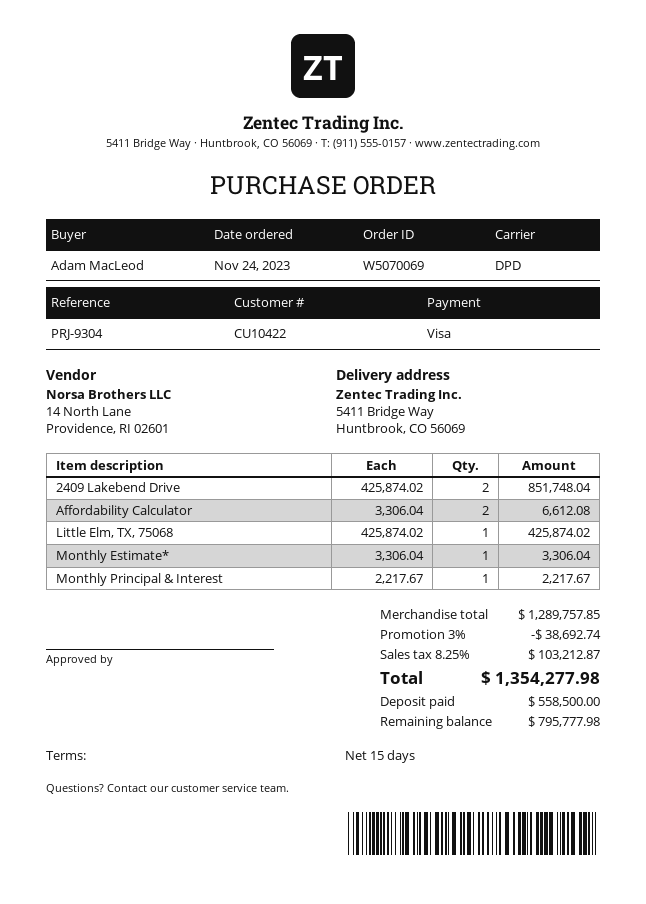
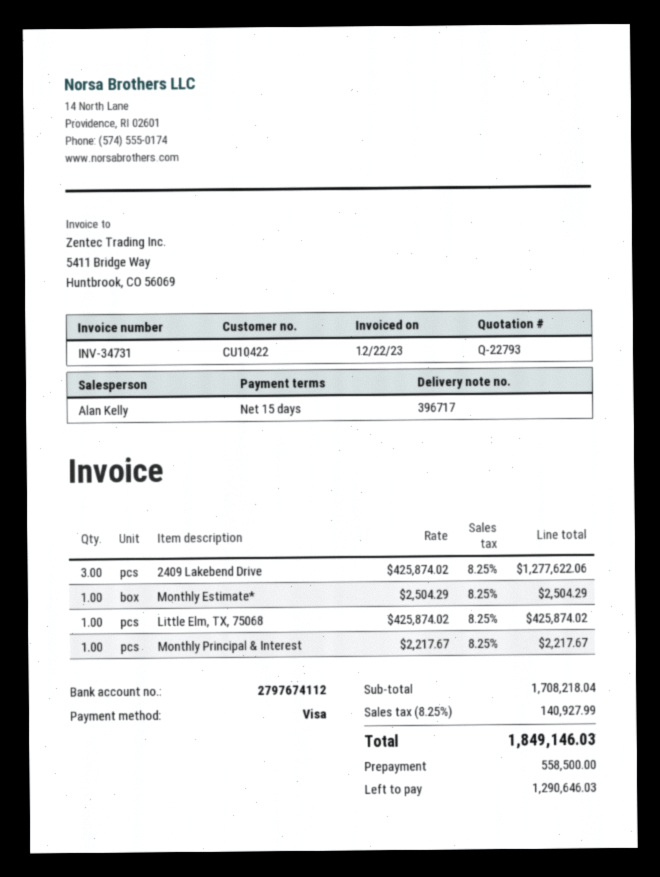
2409 Lakebend Drive: 2 x 425874.02 = 851748.04 -> 3 x 425874.02 = 1277622.06
Affordability Calculator: 2 x 3306.04 = 6612.08 -> none
Monthly Estimate*: 1 x 3306.04 = 3306.04 -> 1 x 2504.29 = 2504.29
subtotal: 1289757.85 -> 1708218.04
discount: 3% = 38692.74 -> none
tax: 8.25% = 103212.87 -> 8.25% = 140927.99
total: 1354277.98 -> 1849146.03
balance: 795777.98 -> 1290646.03

